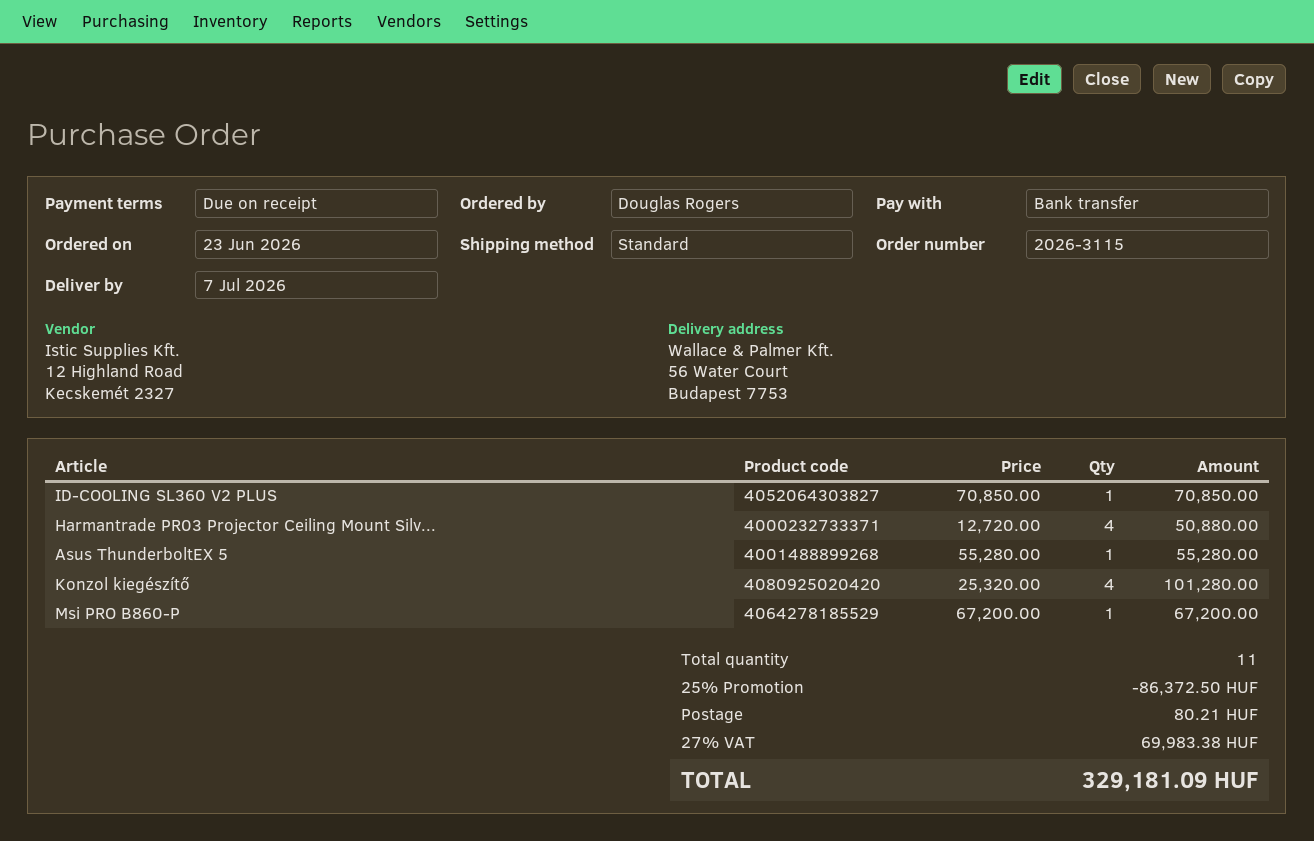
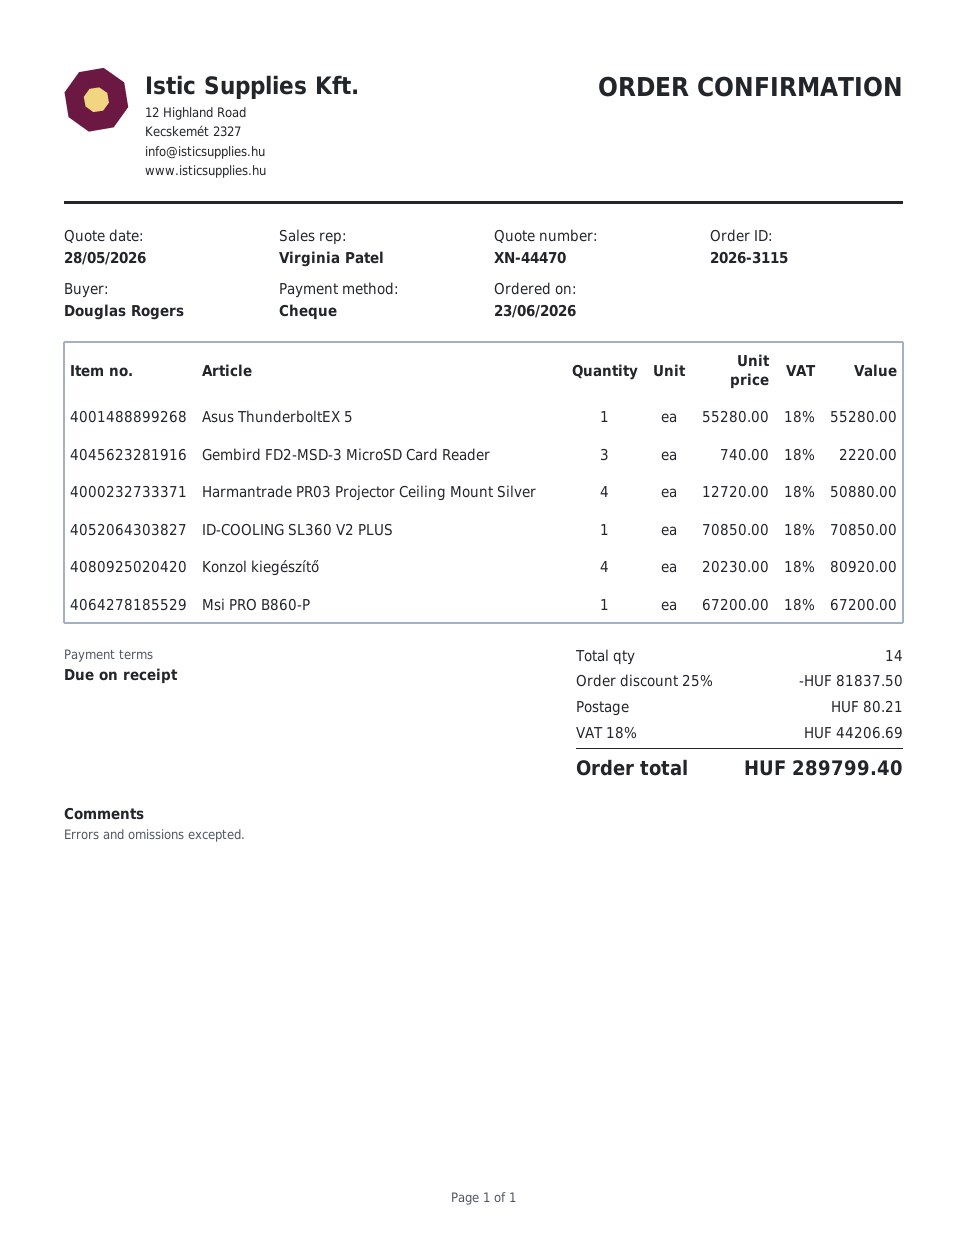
payment method: bank transfer -> cheque
Konzol kiegészítő: 4 x 25320.00 = 101280.00 -> 4 x 20230.00 = 80920.00
Gembird FD2-MSD-3 MicroSD Card Reader: none -> 3 x 740.00 = 2220.00
total quantity: 11 -> 14
discount: 25% = 86372.50 -> 25% = 81837.50
tax: 27% = 69983.38 -> 18% = 44206.69
total: 329181.09 -> 289799.40

